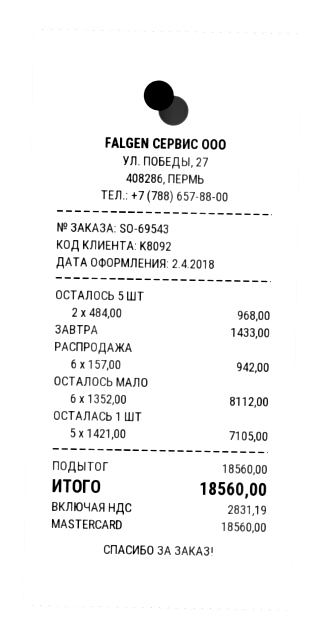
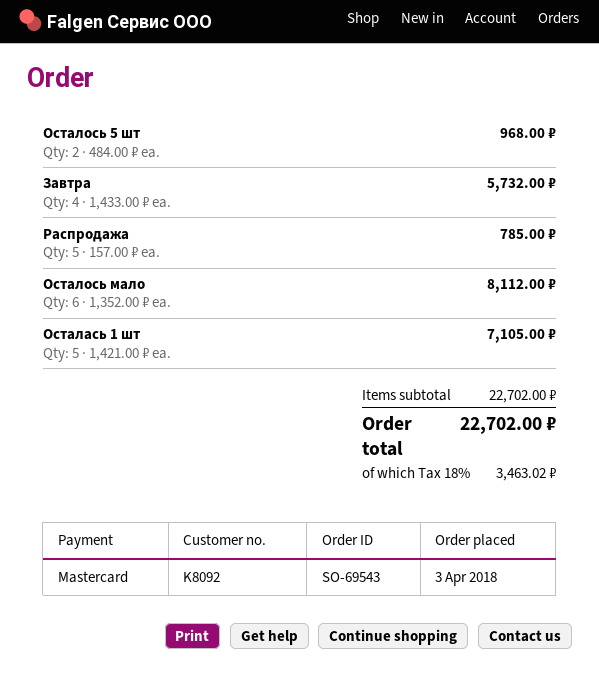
order date: 2018-04-02 -> 2018-04-03
ЗАВТРА: 1 x 1433.00 = 1433.00 -> 4 x 1433.00 = 5732.00
РАСПРОДАЖА: 6 x 157.00 = 942.00 -> 5 x 157.00 = 785.00
subtotal: 18560.00 -> 22702.00
tax: 2831.19 -> 3463.02
total: 18560.00 -> 22702.00

